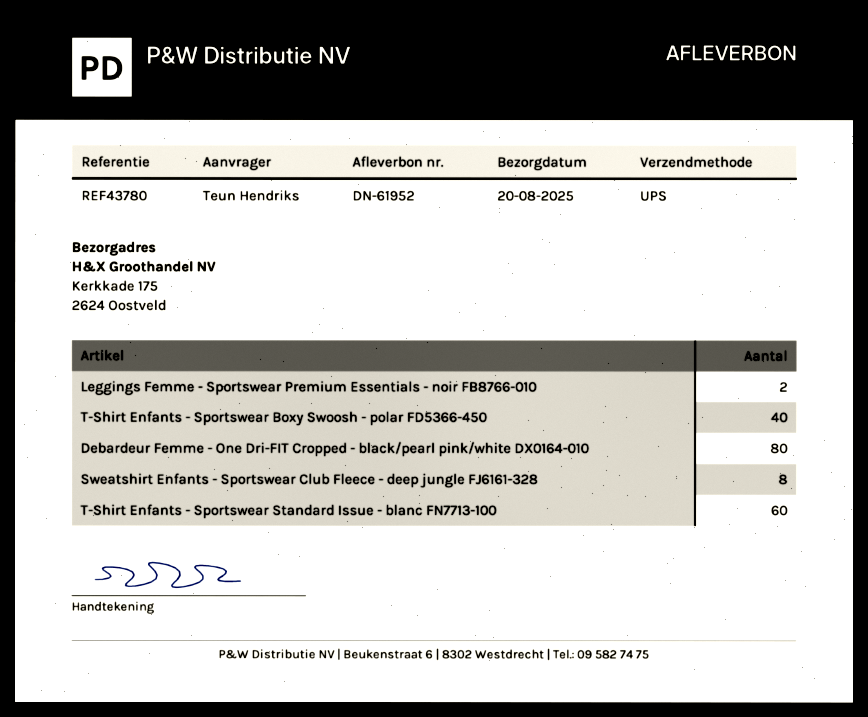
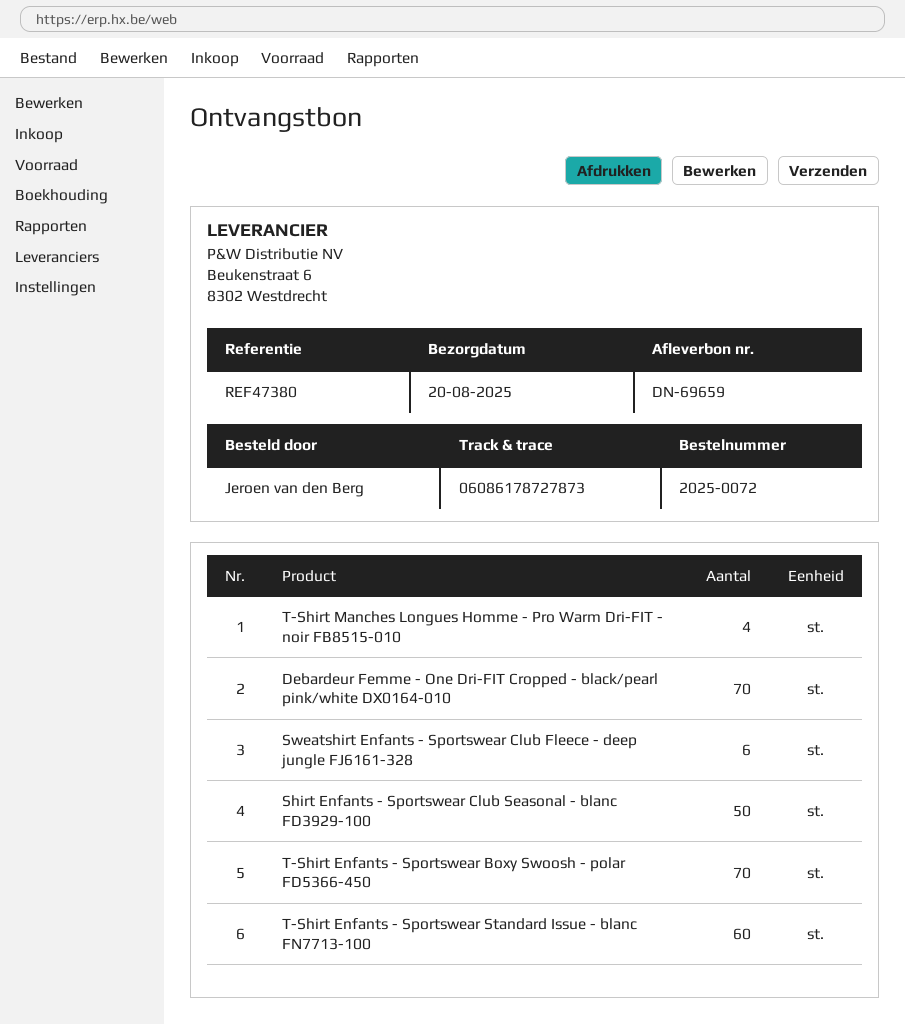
delivery note number: DN-61952 -> DN-69659
reference: REF43780 -> REF47380
ordered by: Teun Hendriks -> Jeroen van den Berg
Leggings Femme - Sportswear Premium Essentials - noir FB8766-010: 2 -> none
T-Shirt Enfants - Sportswear Boxy Swoosh - polar FD5366-450: 40 -> 70
Debardeur Femme - One Dri-FIT Cropped - black/pearl pink/white DX0164-010: 80 -> 70
Sweatshirt Enfants - Sportswear Club Fleece - deep jungle FJ6161-328: 8 -> 6
T-Shirt Manches Longues Homme - Pro Warm Dri-FIT - noir FB8515-010: none -> 4
Shirt Enfants - Sportswear Club Seasonal - blanc FD3929-100: none -> 50

